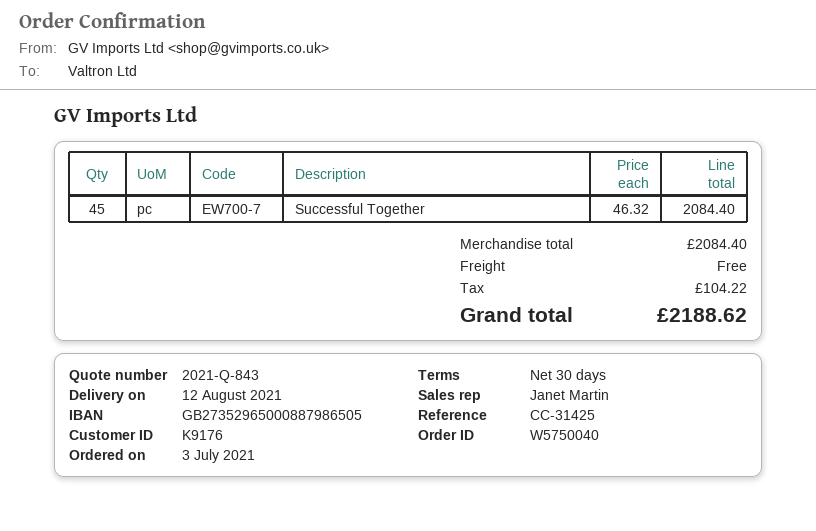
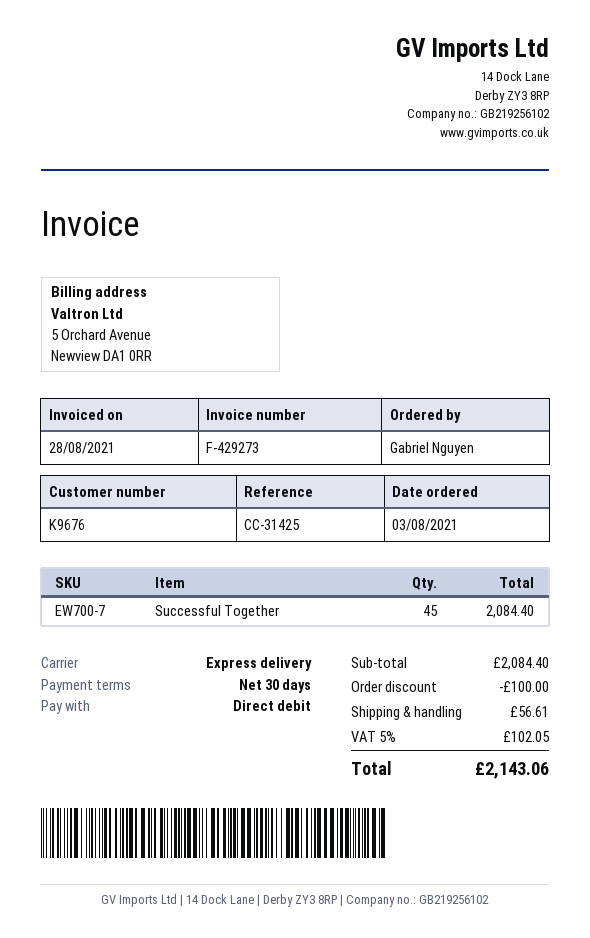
order date: 2021-07-03 -> 2021-08-03
customer number: K9176 -> K9676
discount: none -> 100.00
shipping: 0.00 -> 56.61
tax: 104.22 -> 102.05
total: 2188.62 -> 2143.06

